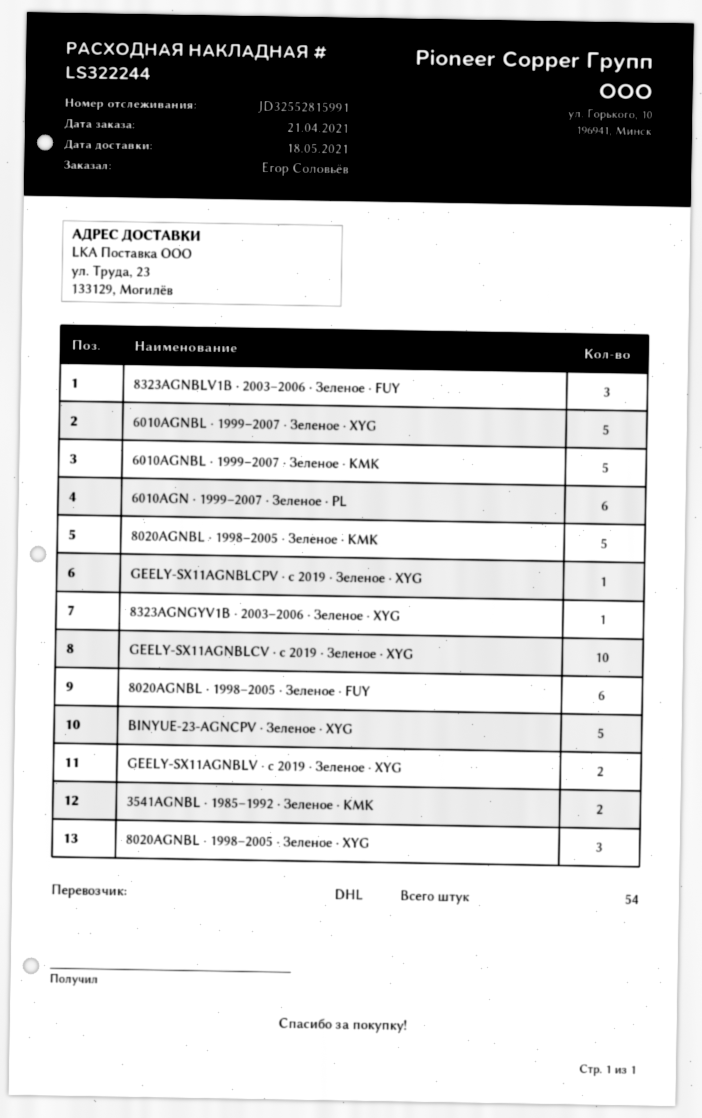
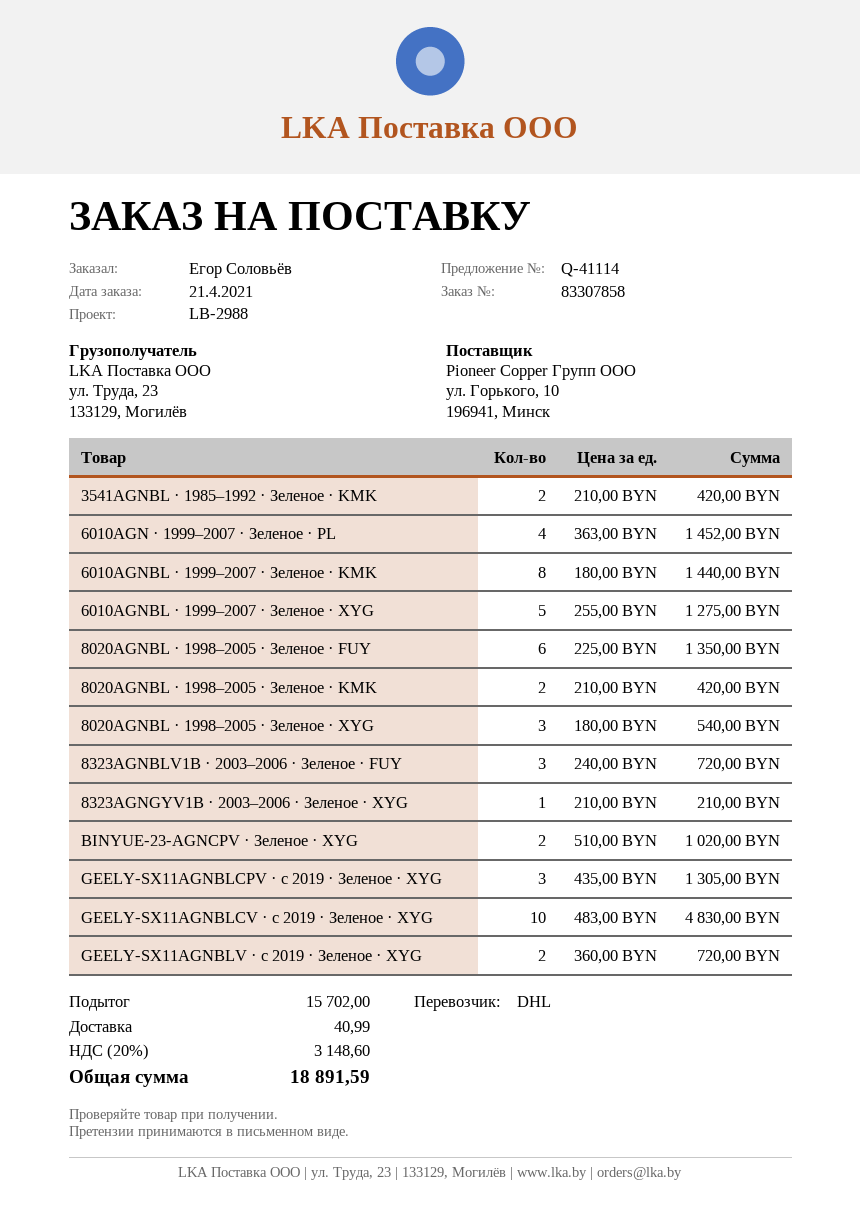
6010AGNBL · 1999–2007 · Зеленое · KMK: 5 -> 8
6010AGN · 1999–2007 · Зеленое · PL: 6 -> 4
8020AGNBL · 1998–2005 · Зеленое · KMK: 5 -> 2
GEELY-SX11AGNBLCPV · с 2019 · Зеленое · XYG: 1 -> 3
BINYUE-23-AGNCPV · Зеленое · XYG: 5 -> 2

